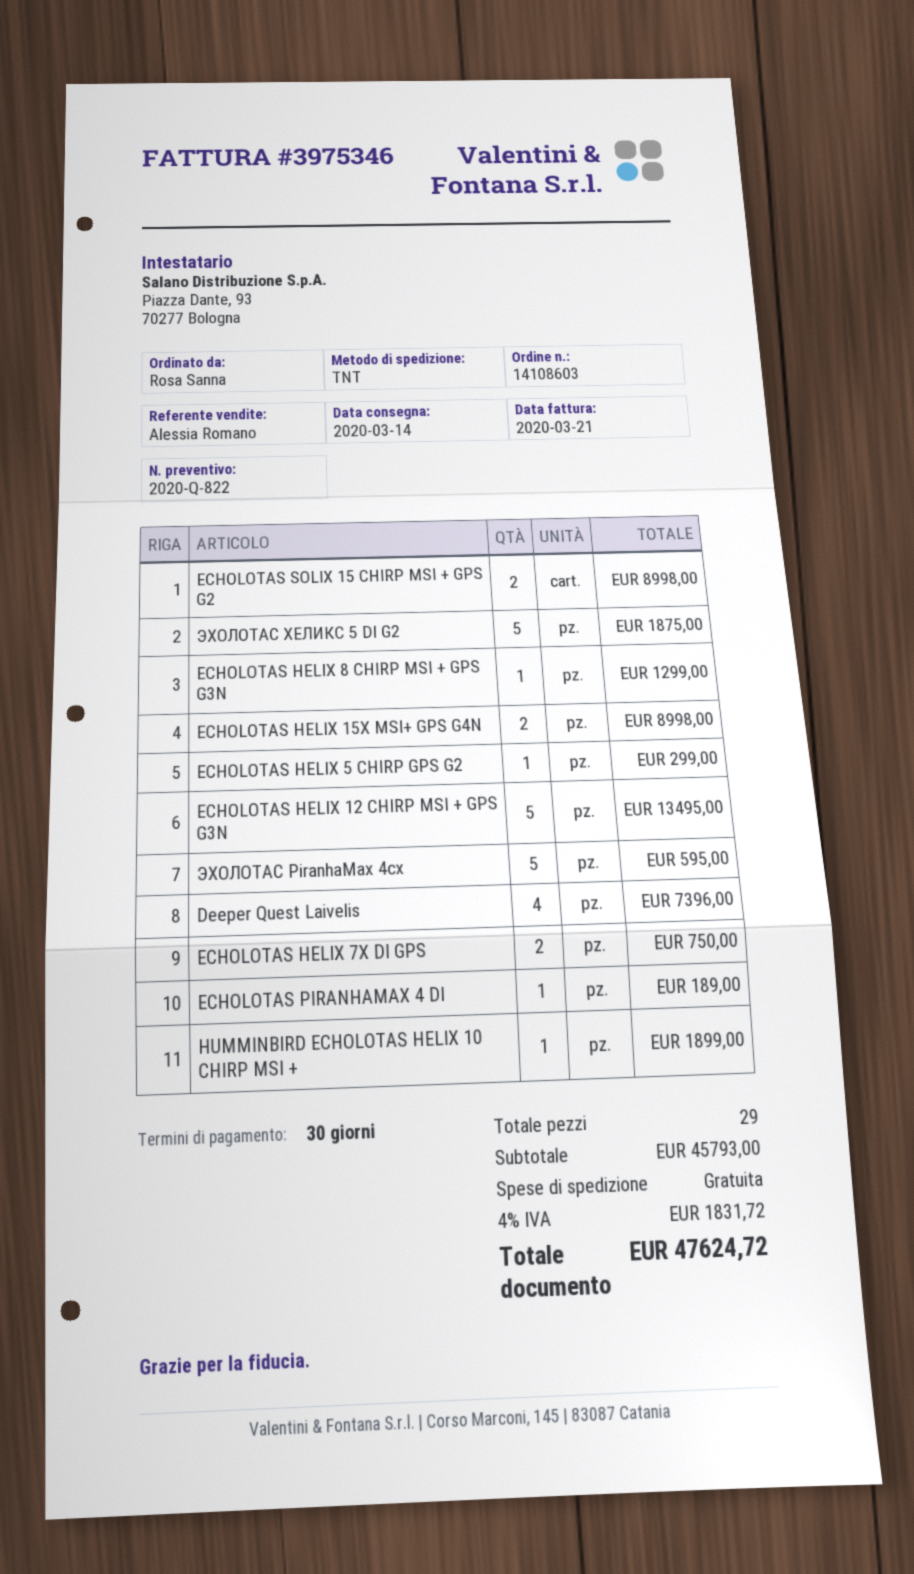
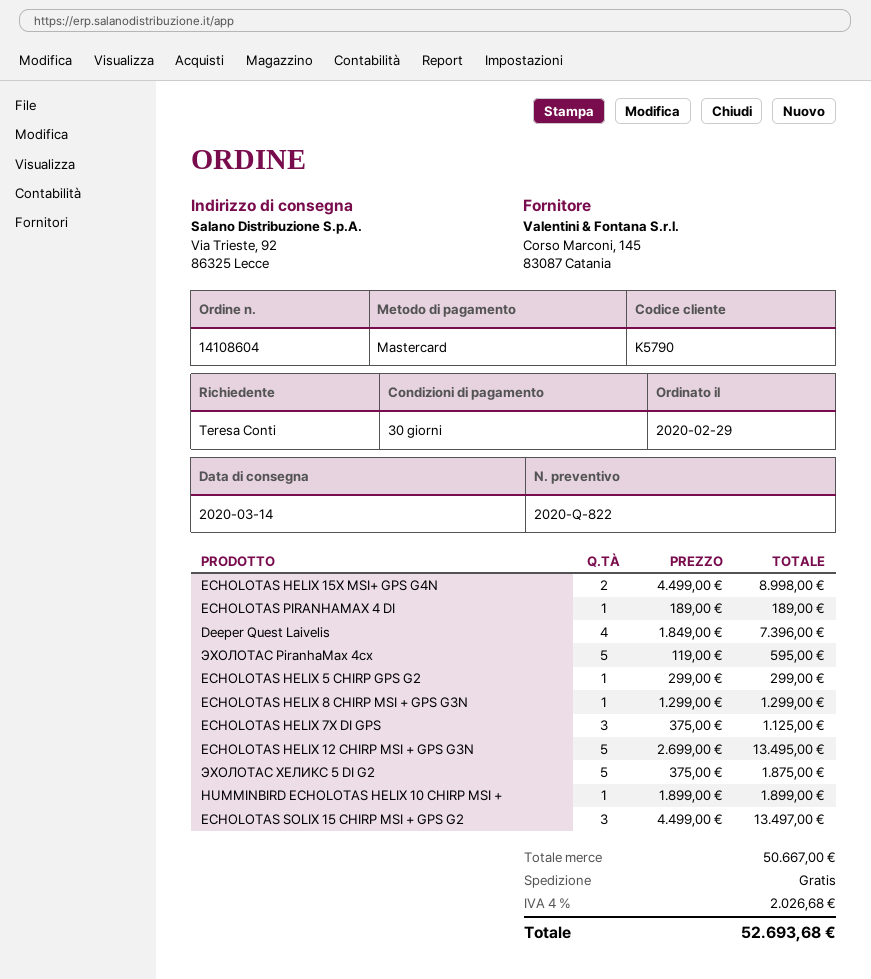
order number: 14108603 -> 14108604
ordered by: Rosa Sanna -> Teresa Conti
ECHOLOTAS SOLIX 15 CHIRP MSI + GPS G2: 2 for 8998.00 -> 3 for 13497.00
ECHOLOTAS HELIX 7X DI GPS: 2 for 750.00 -> 3 for 1125.00
subtotal: 45793.00 -> 50667.00
tax: 4% = 1831.72 -> 4% = 2026.68
total: 47624.72 -> 52693.68

